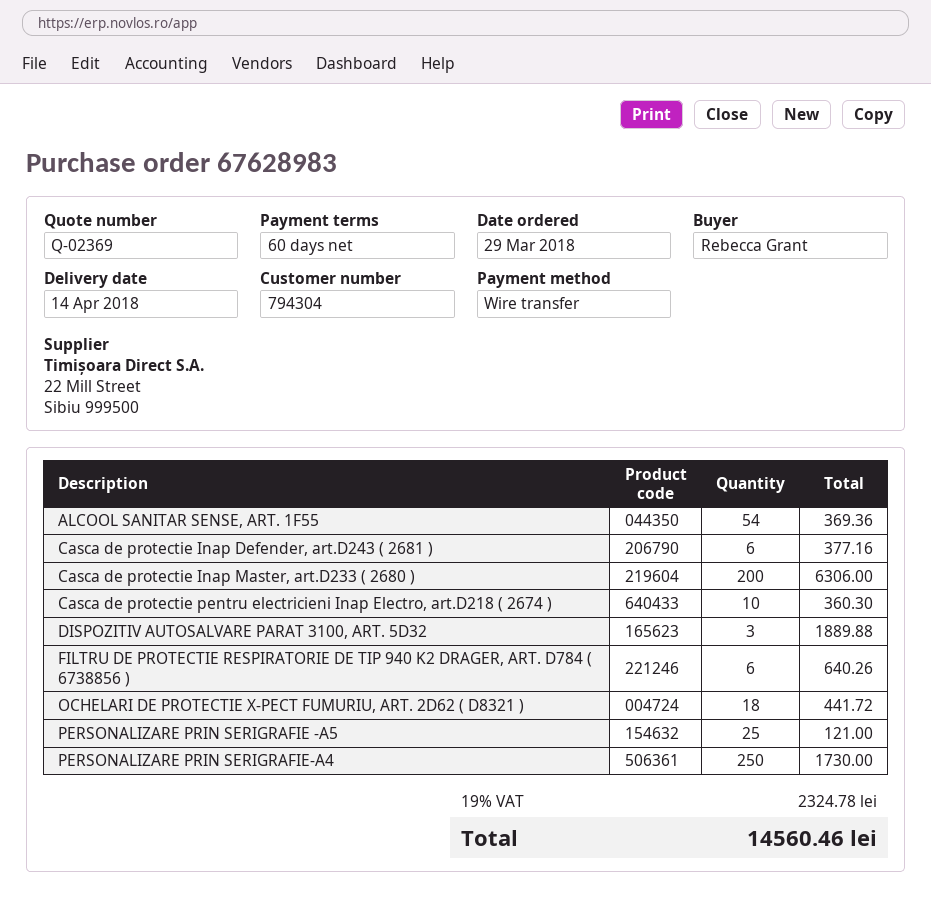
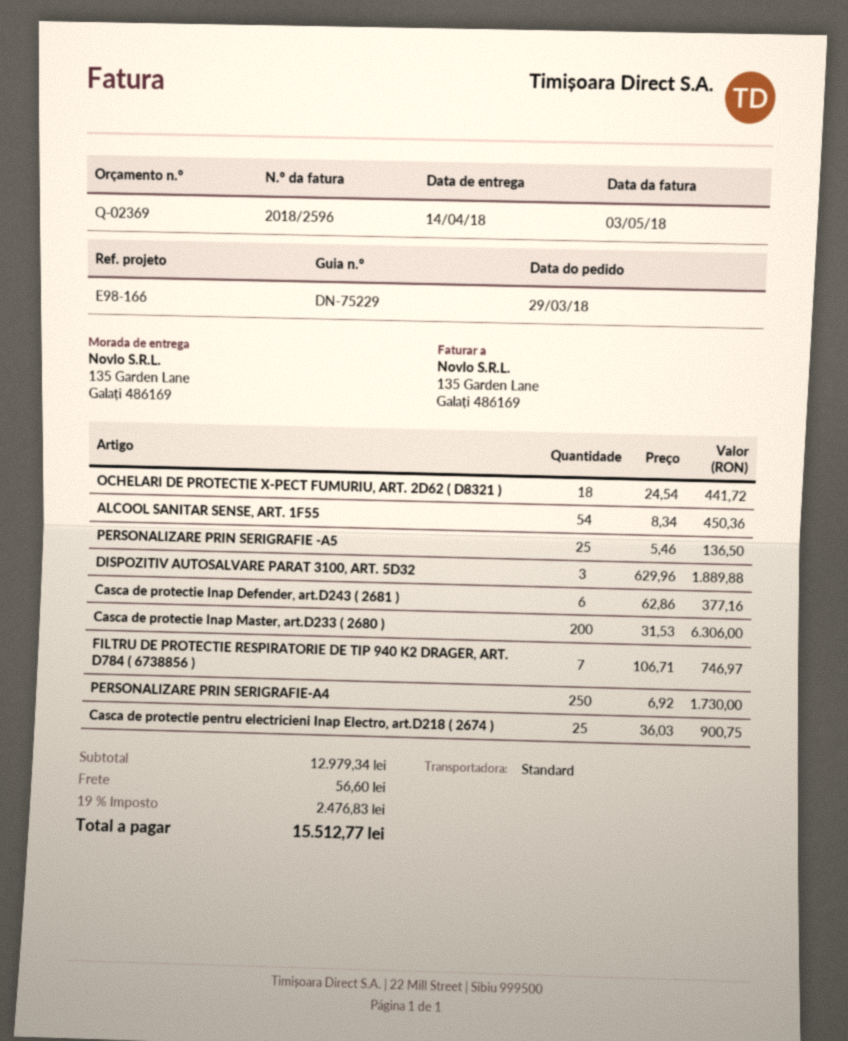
ALCOOL SANITAR SENSE, ART. 1F55: 54 for 369.36 -> 54 for 450.36
Casca de protectie pentru electricieni Inap Electro, art.D218 ( 2674 ): 10 for 360.30 -> 25 for 900.75
FILTRU DE PROTECTIE RESPIRATORIE DE TIP 940 K2 DRAGER, ART. D784 ( 6738856 ): 6 for 640.26 -> 7 for 746.97
PERSONALIZARE PRIN SERIGRAFIE -A5: 25 for 121.00 -> 25 for 136.50
shipping: none -> 56.60
tax: 19% = 2324.78 -> 19% = 2476.83
total: 14560.46 -> 15512.77

